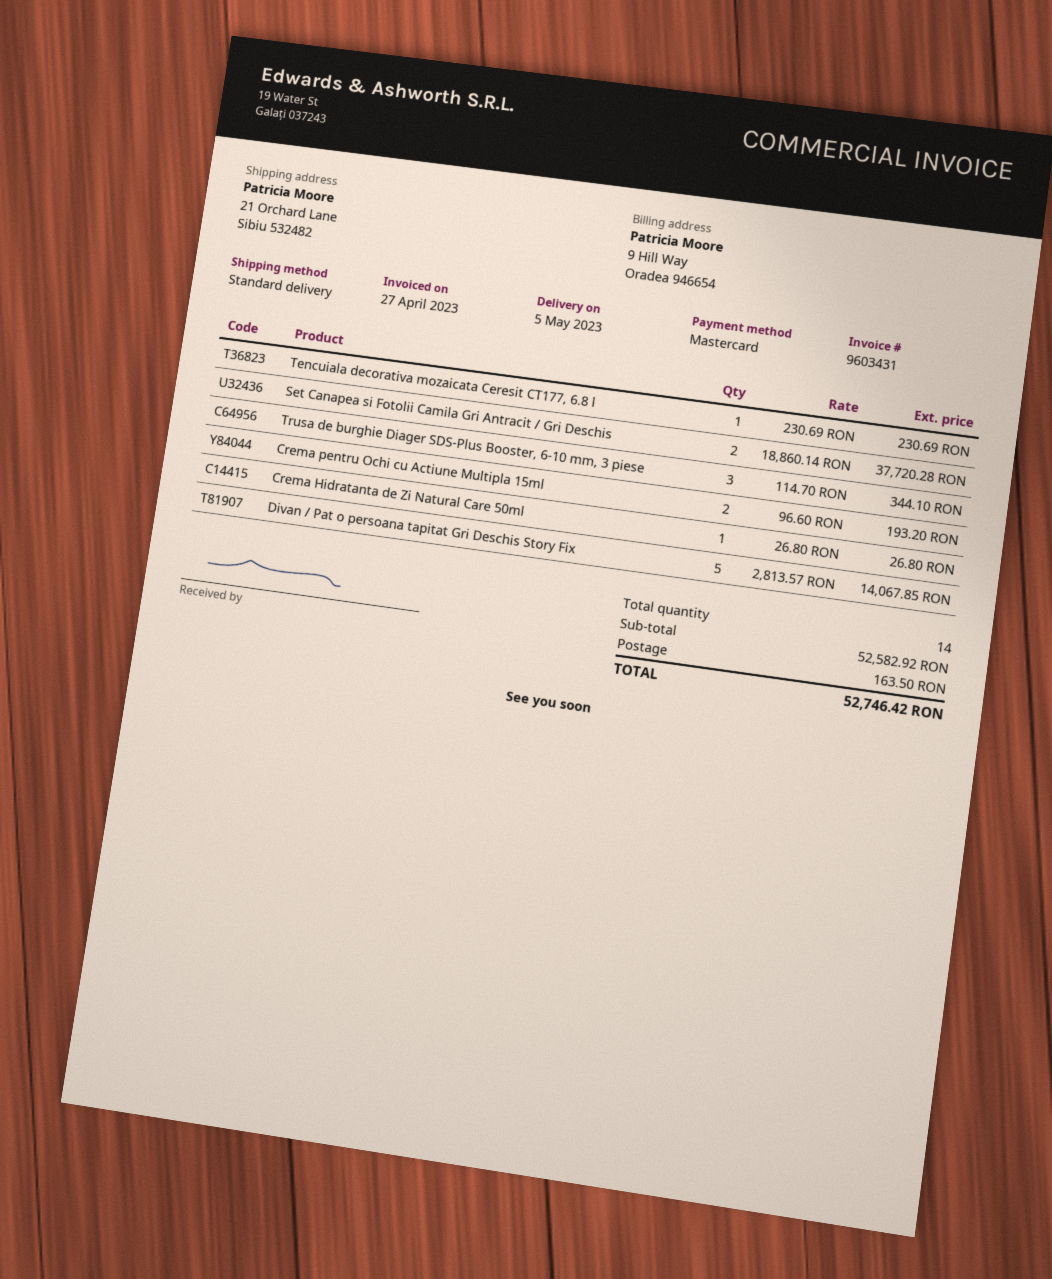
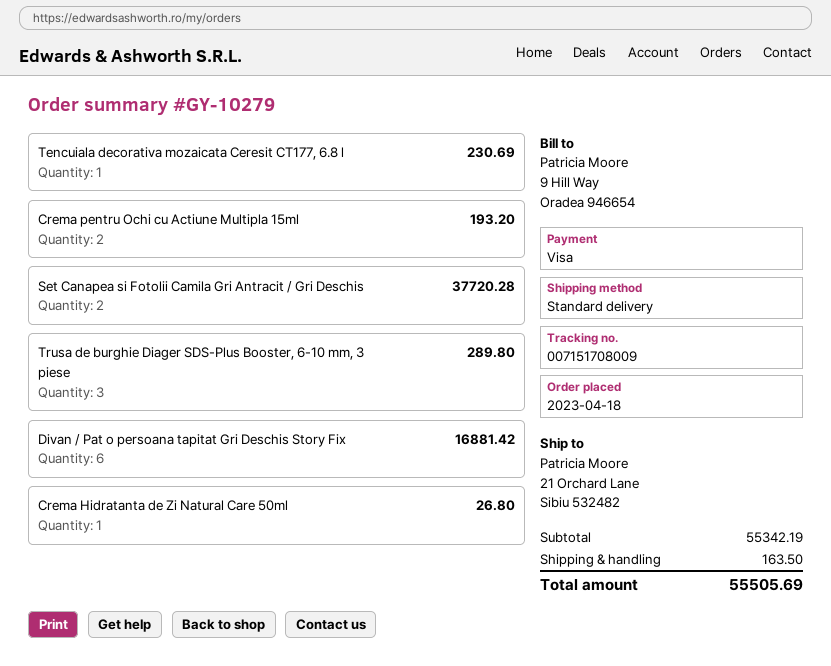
payment method: Mastercard -> Visa
Trusa de burghie Diager SDS-Plus Booster, 6-10 mm, 3 piese: 3 for 344.10 -> 3 for 289.80
Divan / Pat o persoana tapitat Gri Deschis Story Fix: 5 for 14067.85 -> 6 for 16881.42
subtotal: 52582.92 -> 55342.19
total: 52746.42 -> 55505.69

